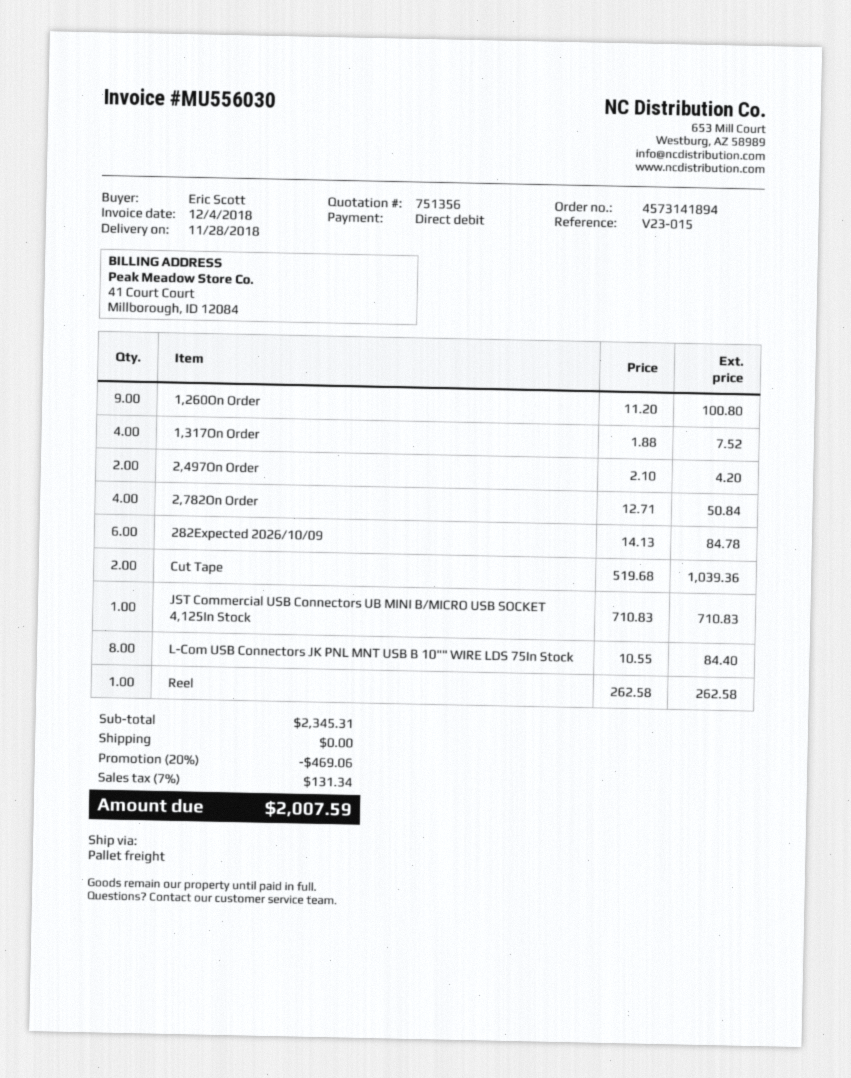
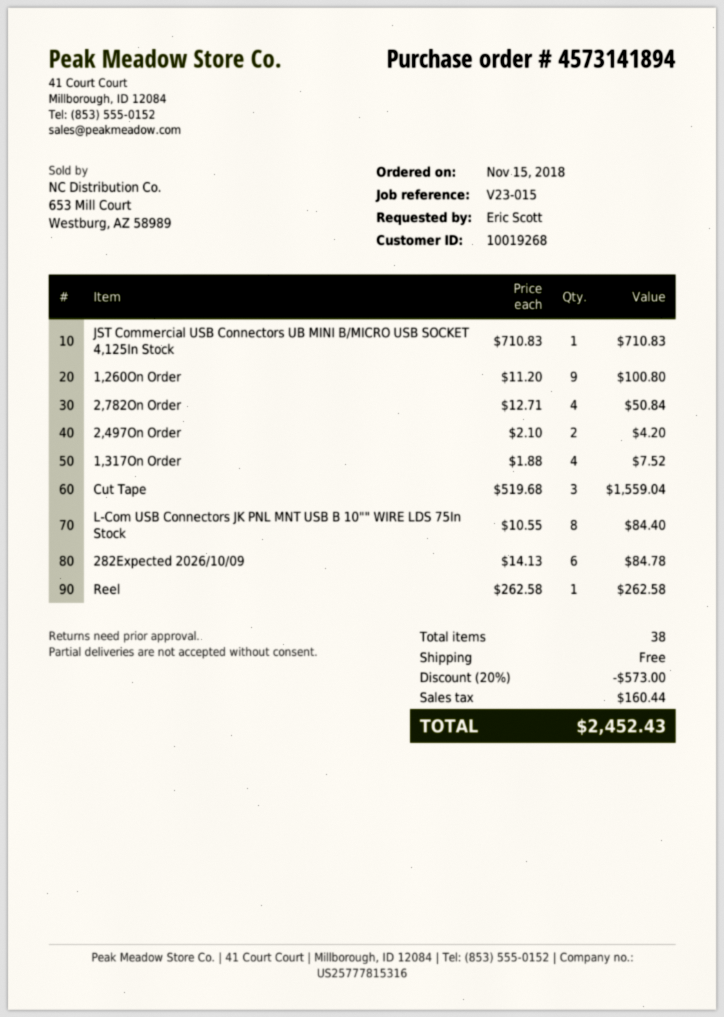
Cut Tape: 2 x 519.68 = 1039.36 -> 3 x 519.68 = 1559.04
discount: 20% = 469.06 -> 20% = 573.00
tax: 131.34 -> 160.44
total: 2007.59 -> 2452.43

